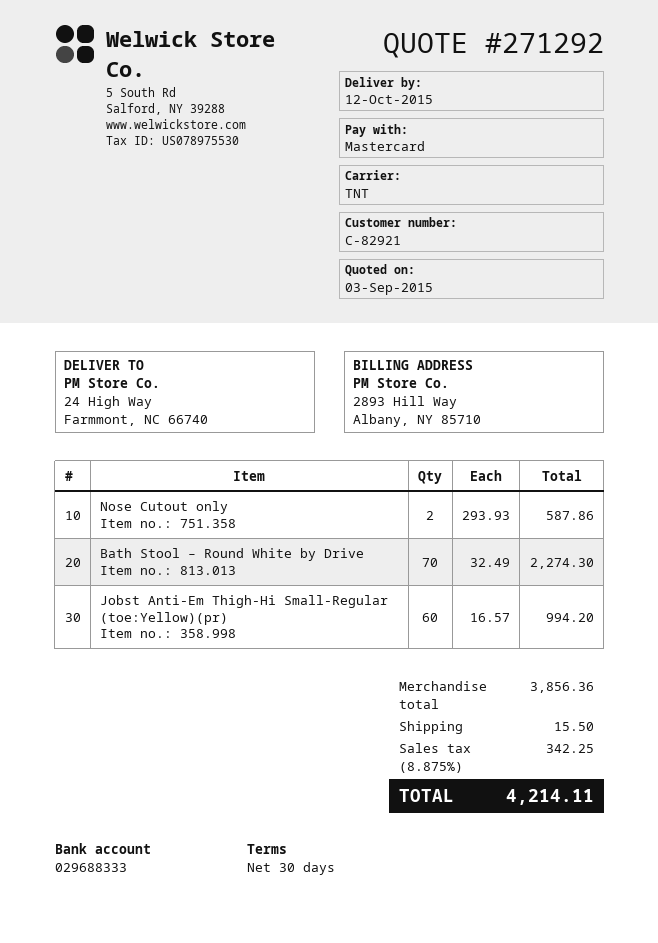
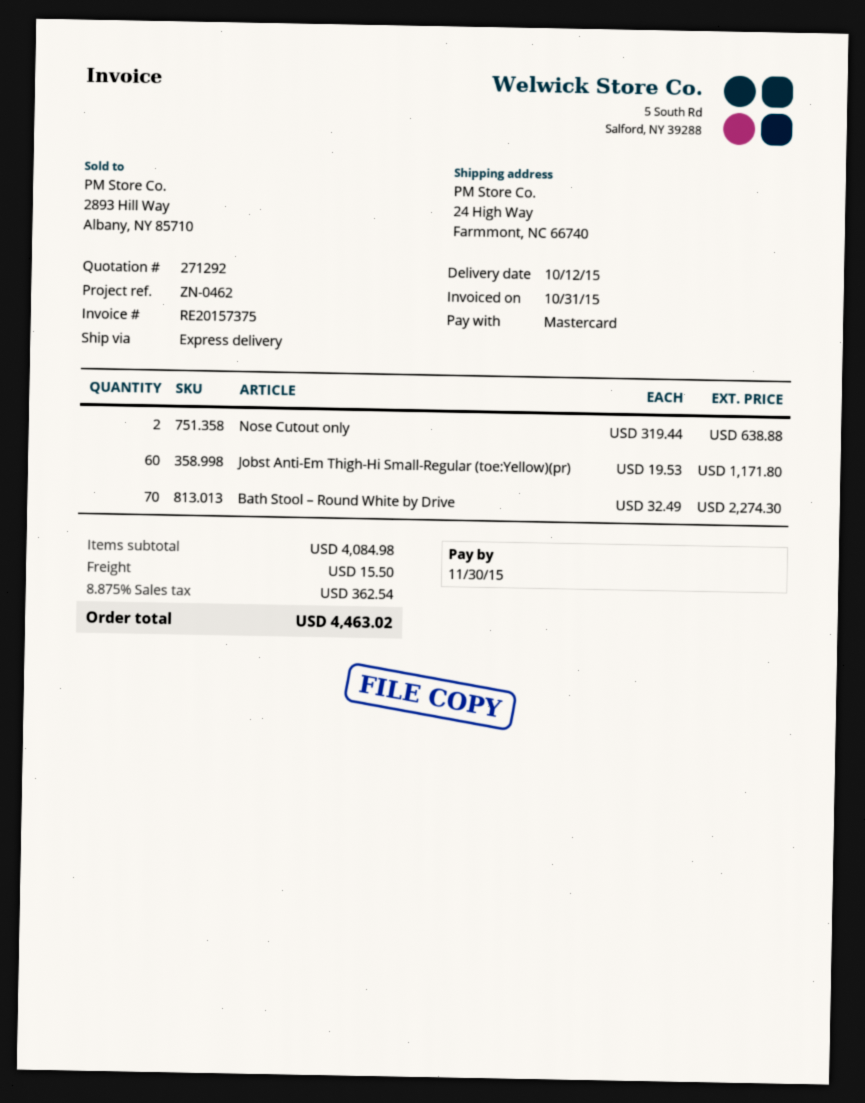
shipping method: TNT -> express
Nose Cutout only: 2 x 293.93 = 587.86 -> 2 x 319.44 = 638.88
Jobst Anti-Em Thigh-Hi Small-Regular (toe:Yellow)(pr): 60 x 16.57 = 994.20 -> 60 x 19.53 = 1171.80
subtotal: 3856.36 -> 4084.98
tax: 8.875% = 342.25 -> 8.875% = 362.54
total: 4214.11 -> 4463.02

